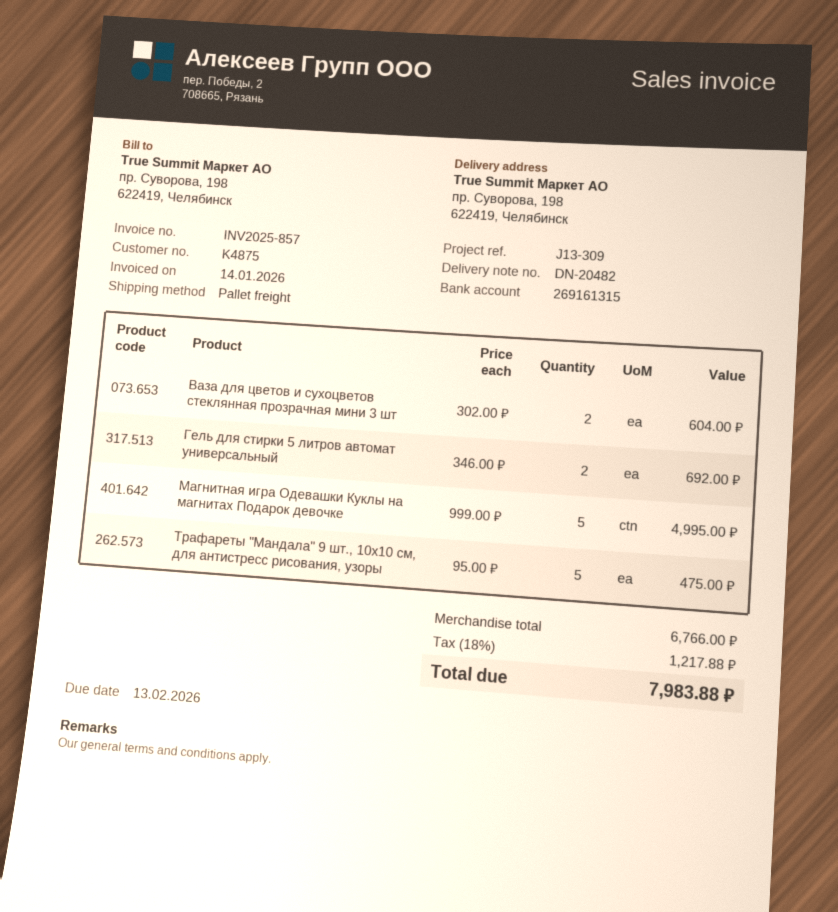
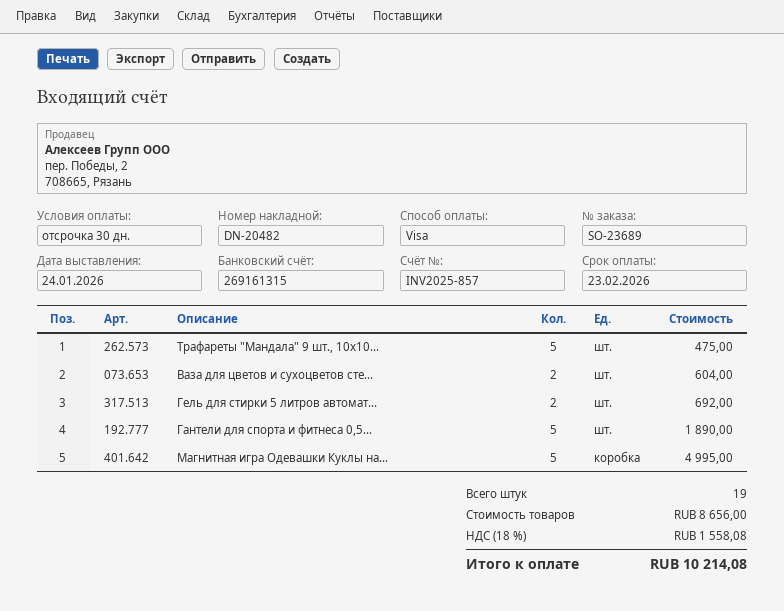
invoice date: 2026-01-14 -> 2026-01-24
due date: 2026-02-13 -> 2026-02-23
Гантели для спорта и фитнеса 0,5...: none -> 5 for 1890.00
subtotal: 6766.00 -> 8656.00
tax: 18% = 1217.88 -> 18% = 1558.08
total: 7983.88 -> 10214.08

